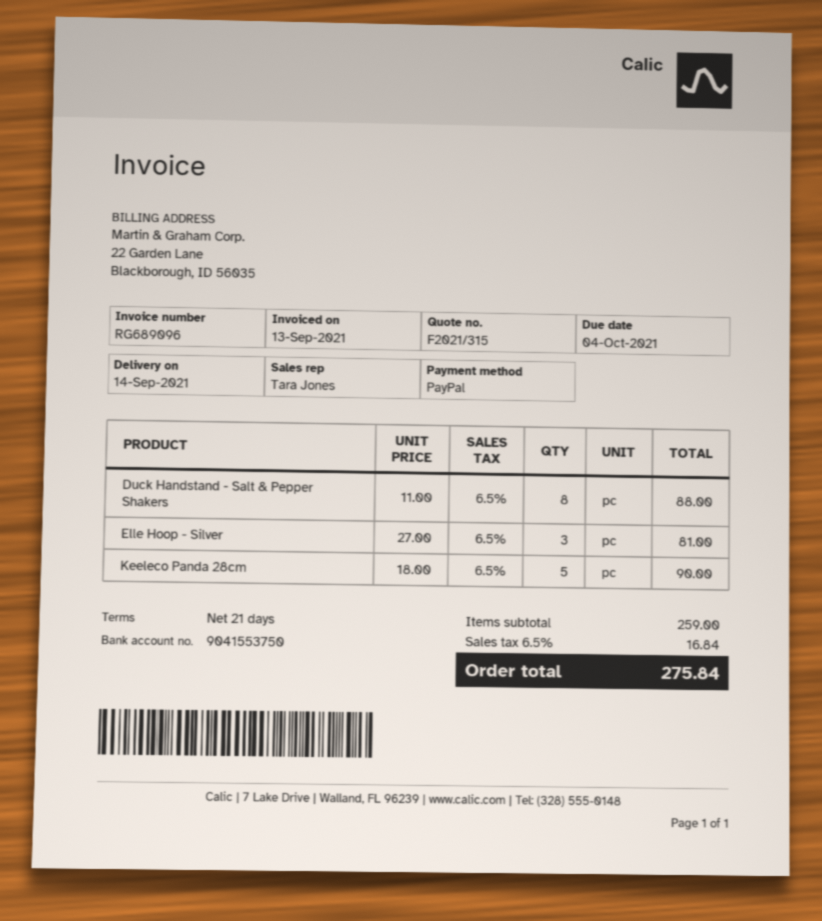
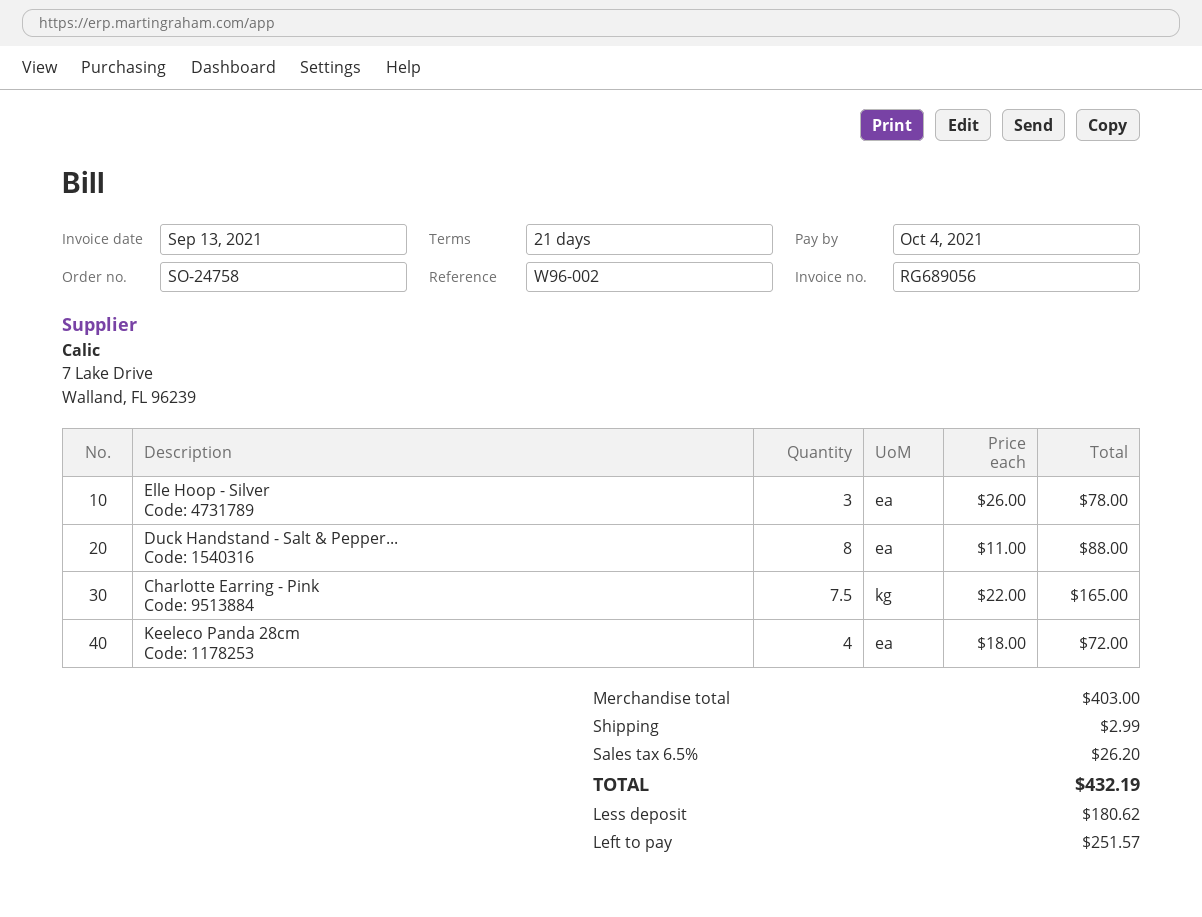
invoice number: RG689096 -> RG689056
Elle Hoop - Silver: 3 x 27.00 = 81.00 -> 3 x 26.00 = 78.00
Keeleco Panda 28cm: 5 x 18.00 = 90.00 -> 4 x 18.00 = 72.00
Charlotte Earring - Pink: none -> 7.5 x 22.00 = 165.00
subtotal: 259.00 -> 403.00
shipping: none -> 2.99
tax: 6.5% = 16.84 -> 6.5% = 26.20
total: 275.84 -> 432.19

